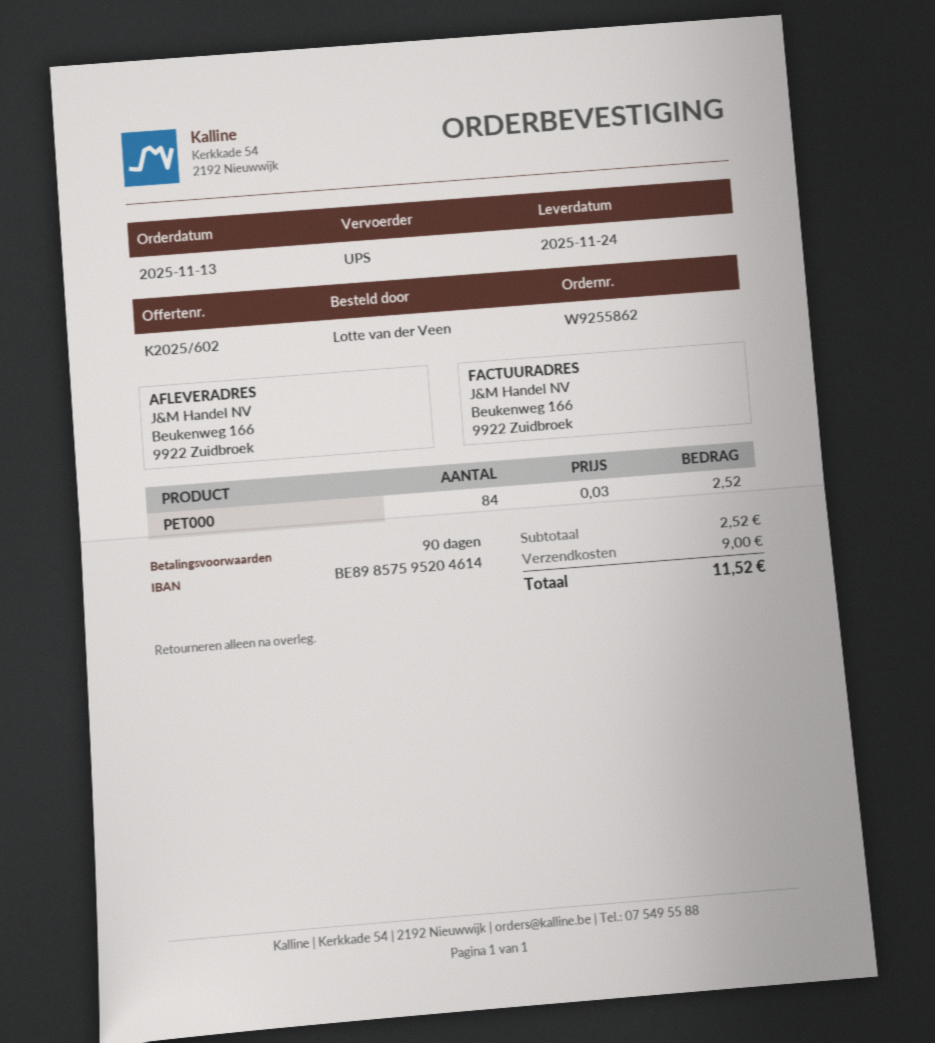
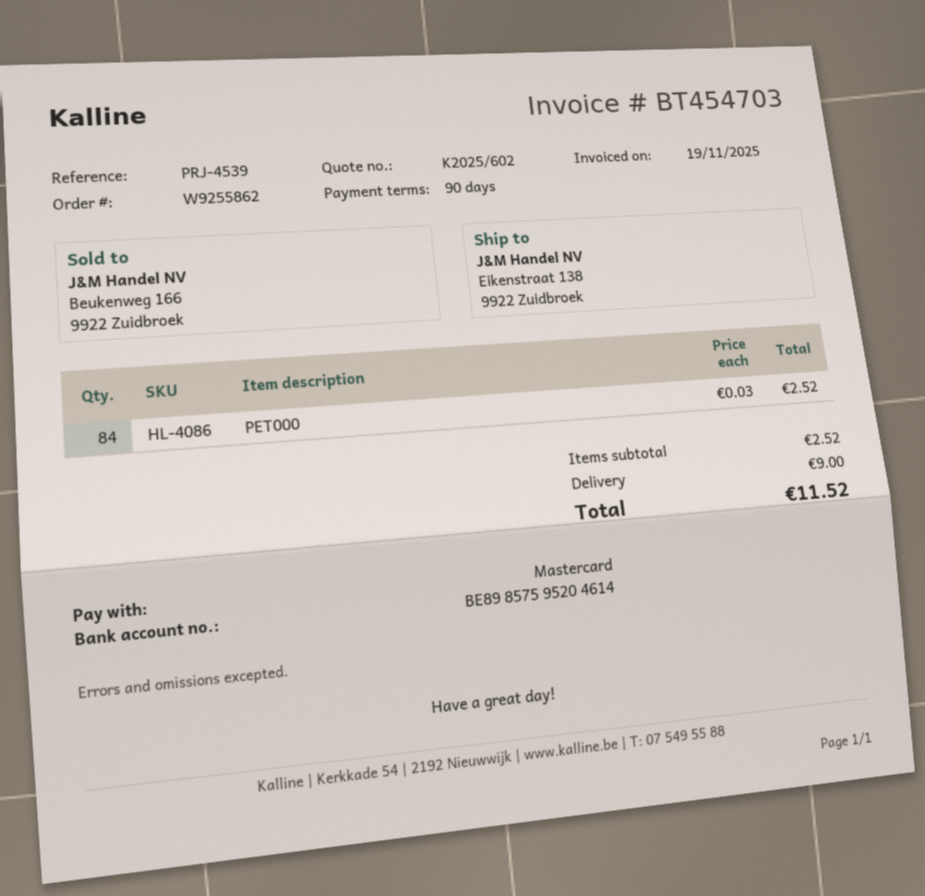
ship to: Beukenweg 166, 9922 Zuidbroek -> Eikenstraat 138, 9922 Zuidbroek

